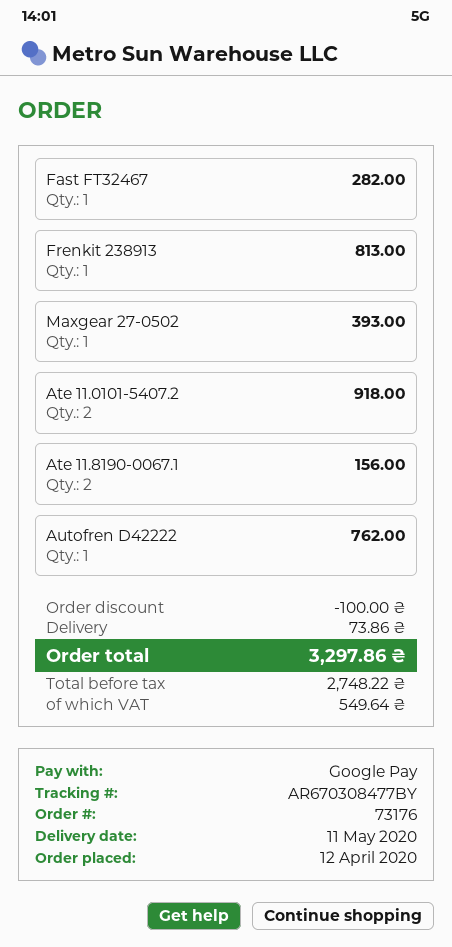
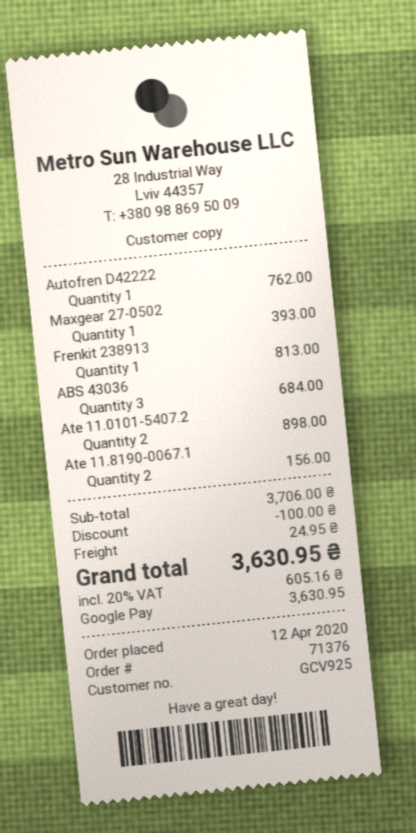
order number: 73176 -> 71376
Fast FT32467: 1 for 282.00 -> none
Ate 11.0101-5407.2: 2 for 918.00 -> 2 for 898.00
ABS 43036: none -> 3 for 684.00
shipping: 73.86 -> 24.95
tax: 549.64 -> 605.16
total: 3297.86 -> 3630.95

